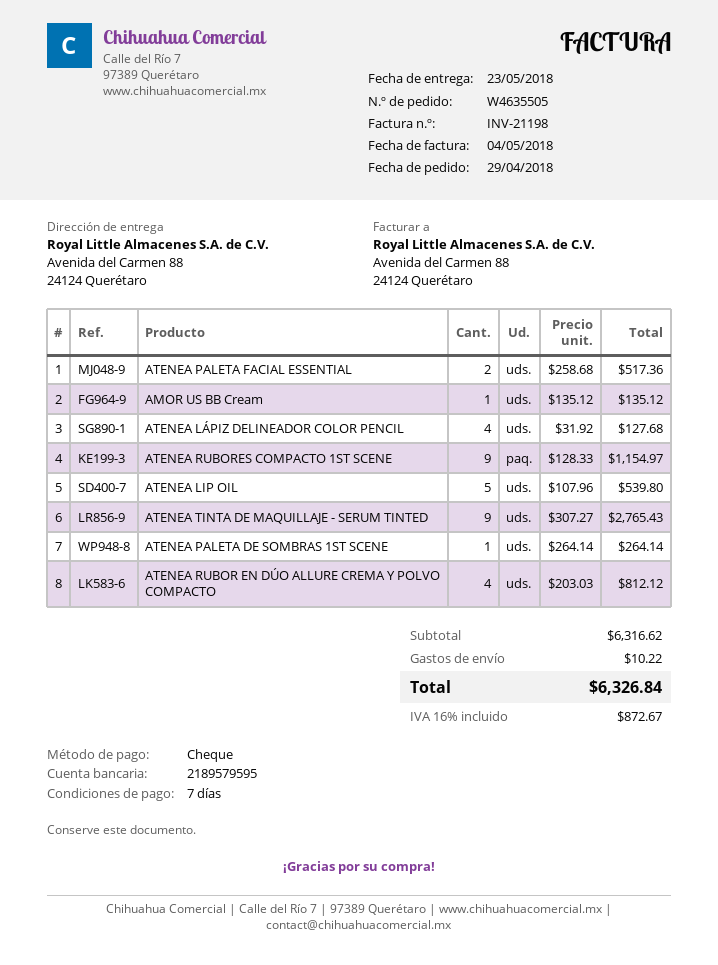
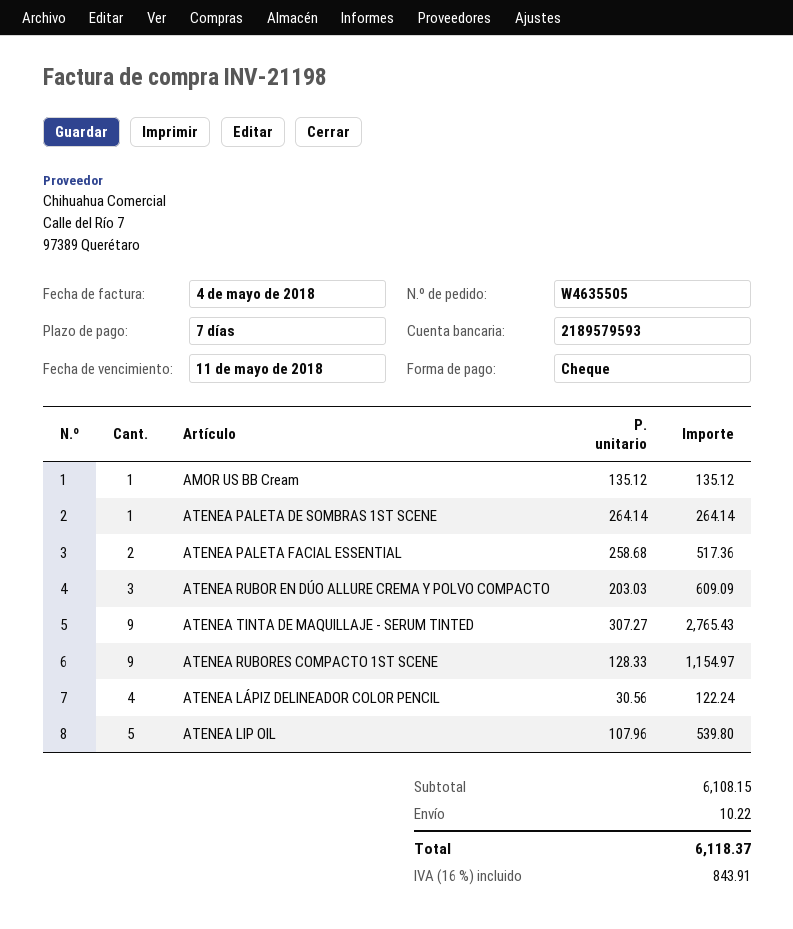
bank account: 2189579595 -> 2189579593
ATENEA LÁPIZ DELINEADOR COLOR PENCIL: 4 x 31.92 = 127.68 -> 4 x 30.56 = 122.24
ATENEA RUBOR EN DÚO ALLURE CREMA Y POLVO COMPACTO: 4 x 203.03 = 812.12 -> 3 x 203.03 = 609.09
subtotal: 6316.62 -> 6108.15
tax: 16% = 872.67 -> 16% = 843.91
total: 6326.84 -> 6118.37

